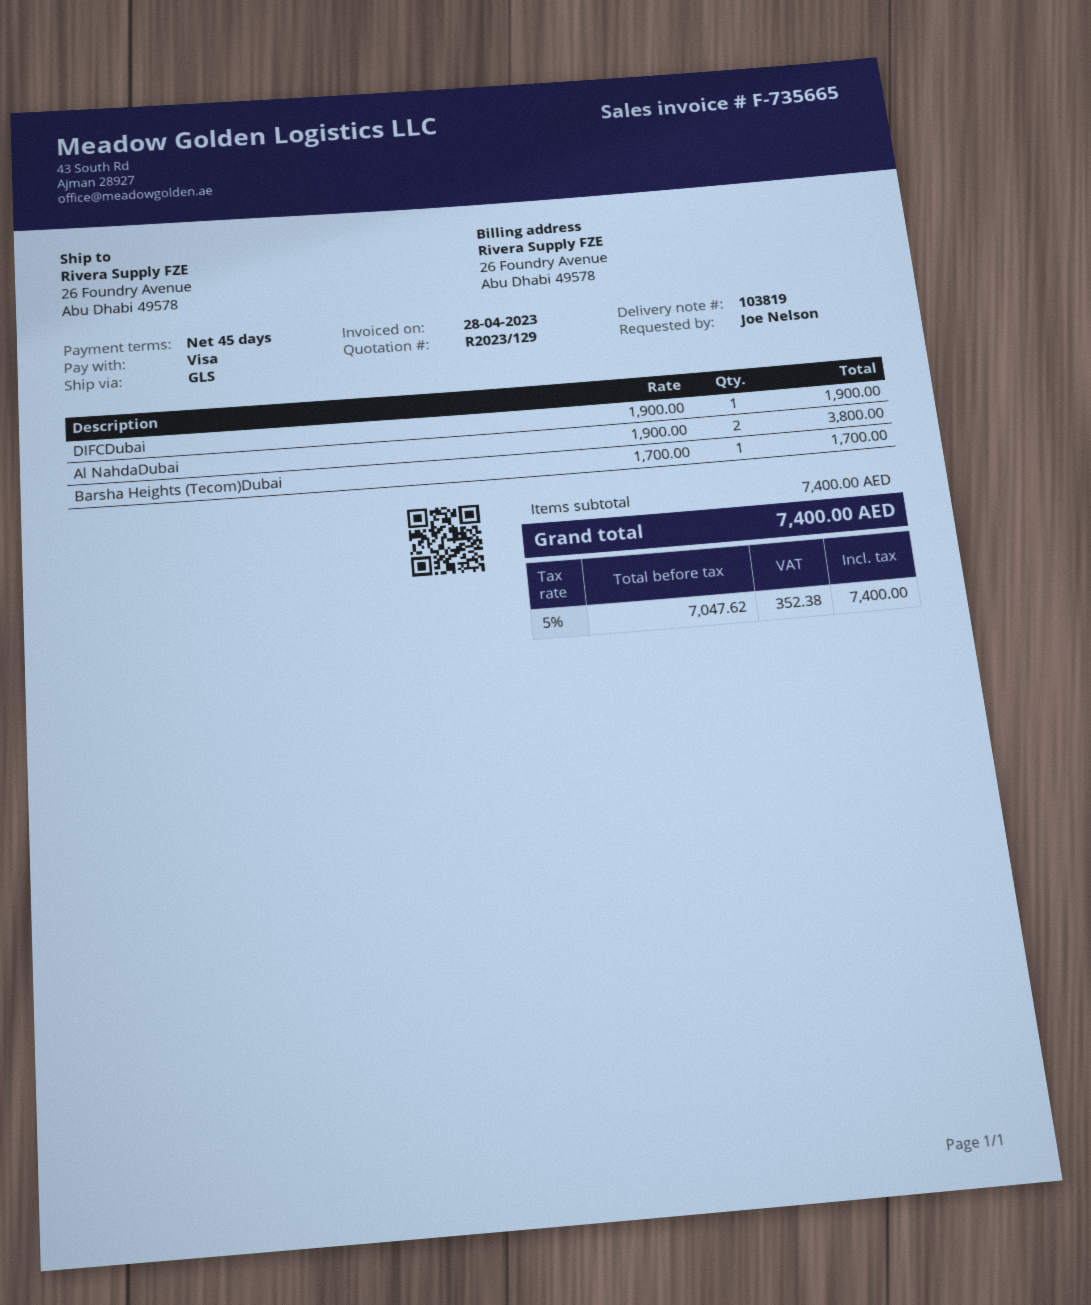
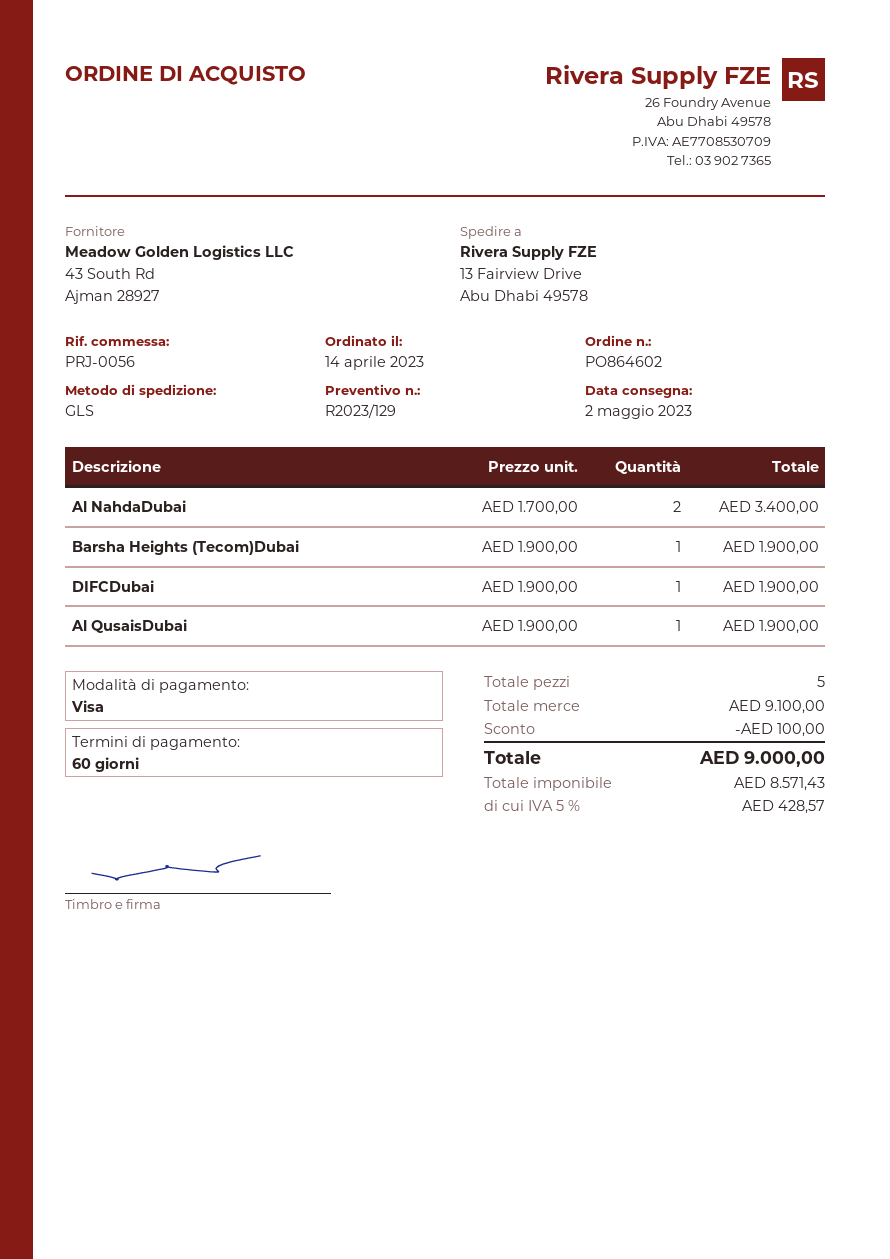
payment terms: 45 days -> 60 days
ship to: 26 Foundry Avenue, Abu Dhabi 49578 -> 13 Fairview Drive, Abu Dhabi 49578
Al NahdaDubai: 2 x 1900.00 = 3800.00 -> 2 x 1700.00 = 3400.00
Barsha Heights (Tecom)Dubai: 1 x 1700.00 = 1700.00 -> 1 x 1900.00 = 1900.00
Al QusaisDubai: none -> 1 x 1900.00 = 1900.00
subtotal: 7400.00 -> 9100.00
discount: none -> 100.00
net: 7047.62 -> 8571.43
tax: 5% = 352.38 -> 5% = 428.57
total: 7400.00 -> 9000.00

